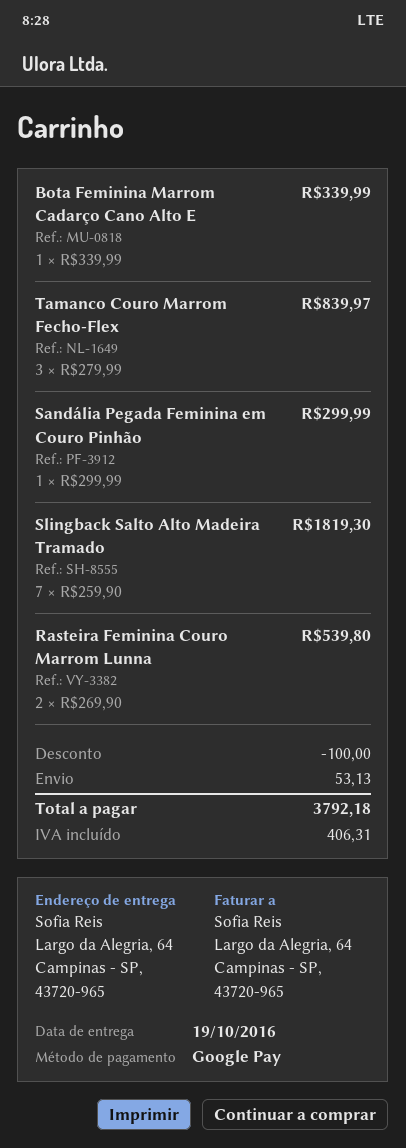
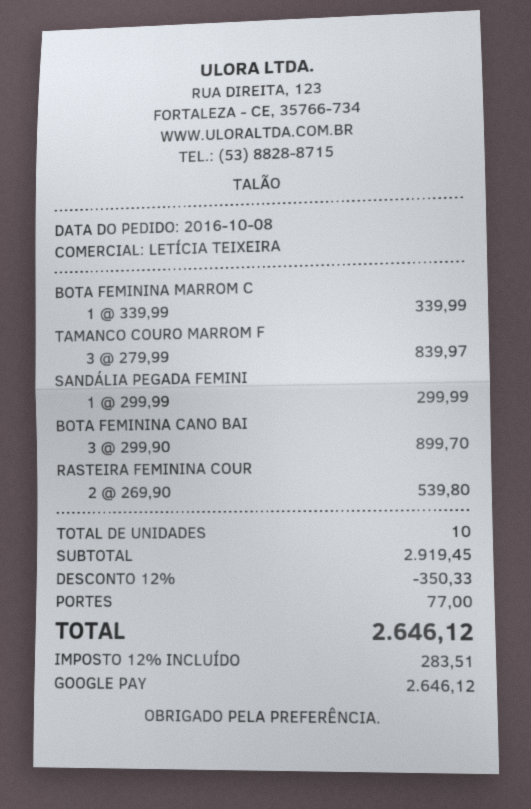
Slingback Salto Alto Madeira Tramado: 7 x 259.90 = 1819.30 -> none
BOTA FEMININA CANO BAI: none -> 3 x 299.90 = 899.70
discount: 100.00 -> 350.33
shipping: 53.13 -> 77.00
tax: 406.31 -> 283.51
total: 3792.18 -> 2646.12

